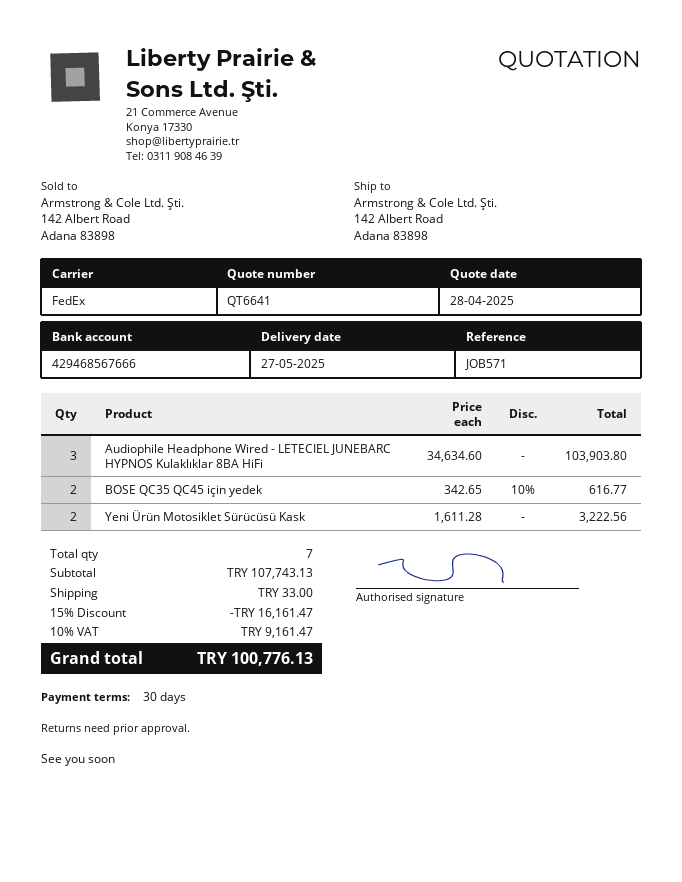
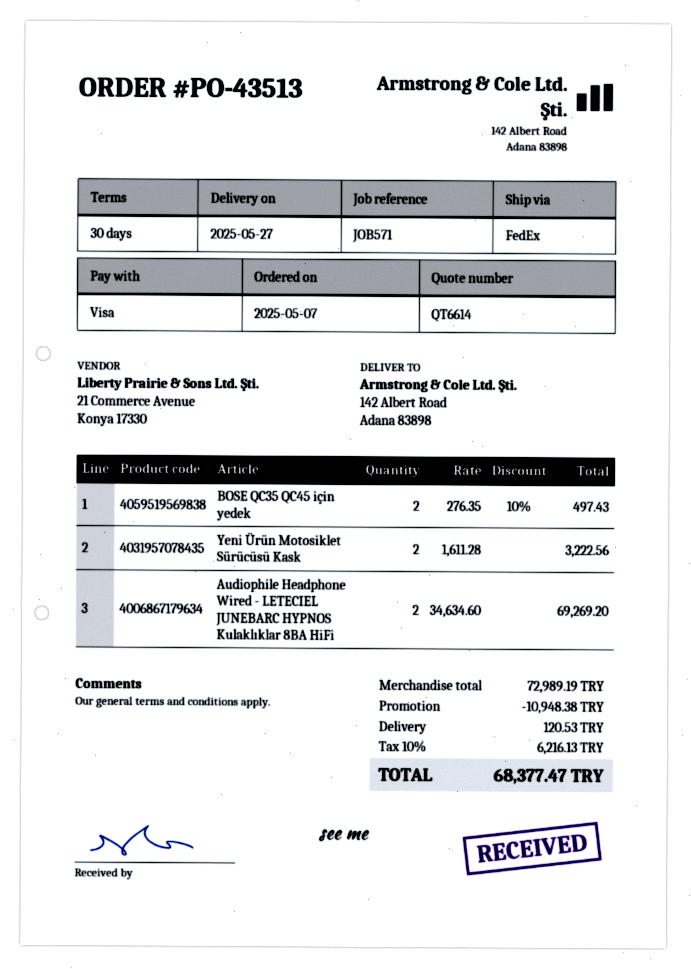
quote number: QT6641 -> QT6614
Audiophile Headphone Wired - LETECIEL JUNEBARC HYPNOS Kulaklıklar 8BA HiFi: 3 x 34634.60 = 103903.80 -> 2 x 34634.60 = 69269.20
BOSE QC35 QC45 için yedek: 2 x 342.65 - 10% = 616.77 -> 2 x 276.35 - 10% = 497.43
subtotal: 107743.13 -> 72989.19
discount: 16161.47 -> 10948.38
shipping: 33.00 -> 120.53
tax: 10% = 9161.47 -> 10% = 6216.13
total: 100776.13 -> 68377.47

